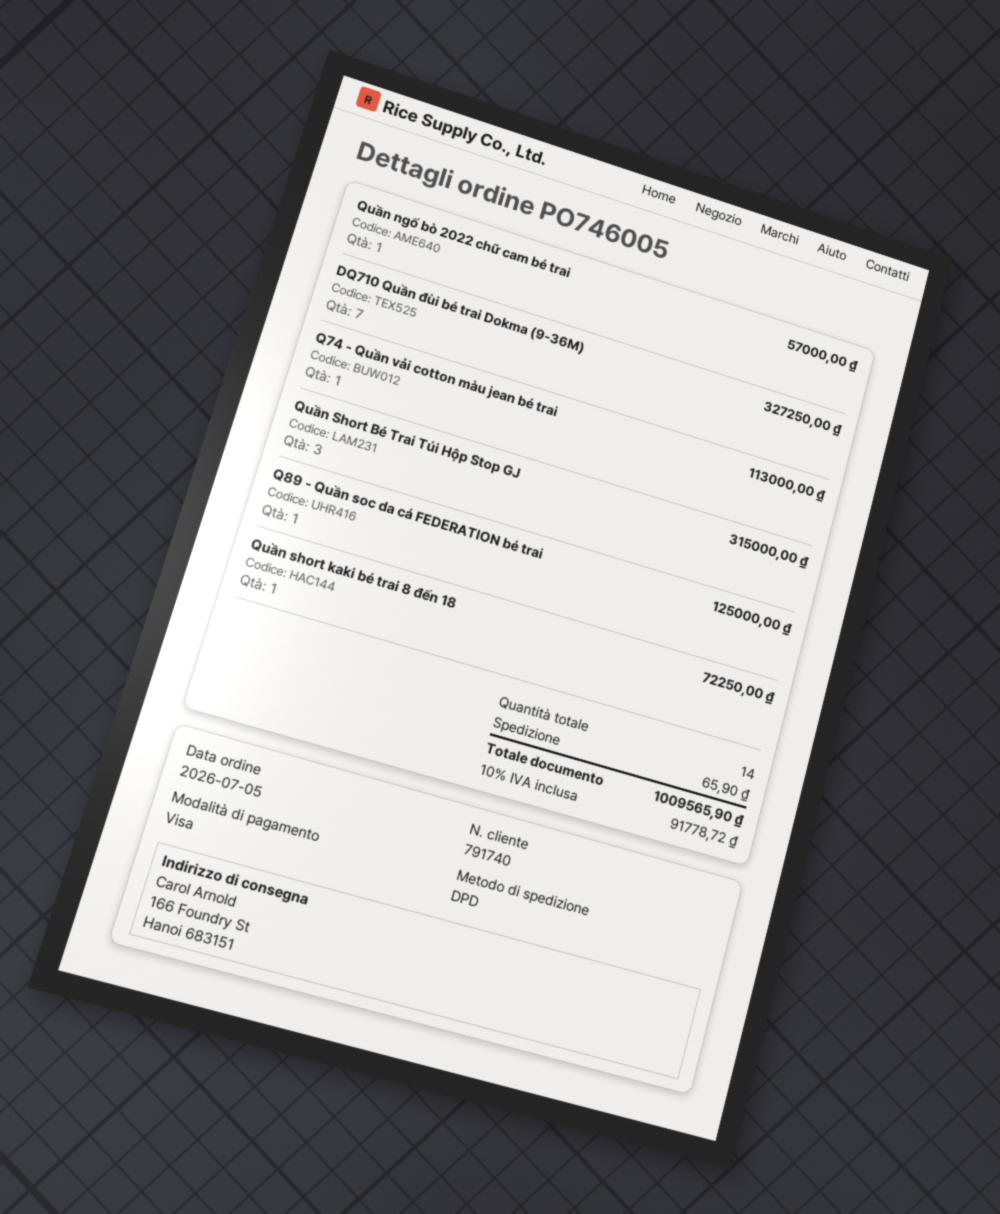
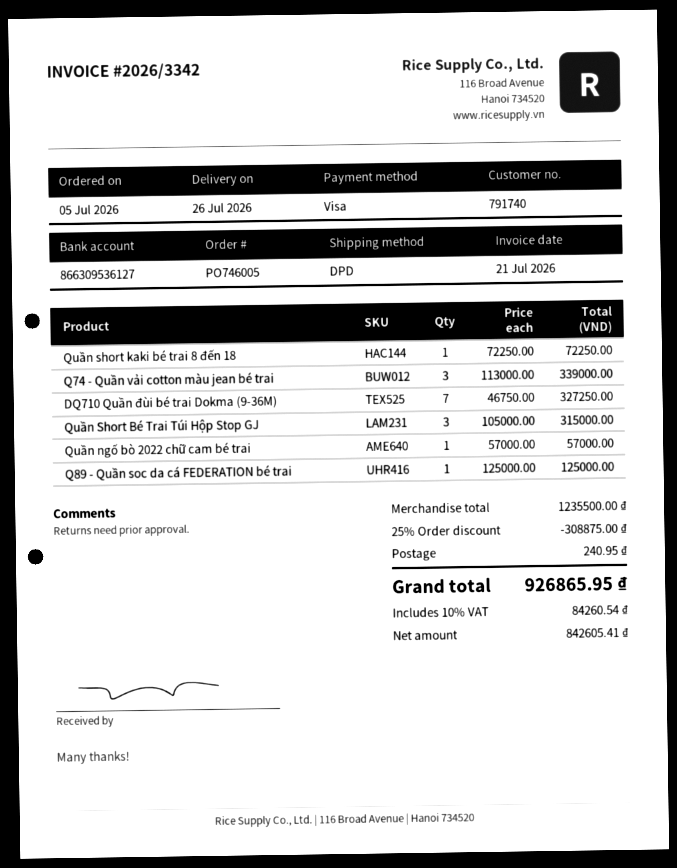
Q74 - Quần vải cotton màu jean bé trai: 1 for 113000.00 -> 3 for 339000.00
discount: none -> 25% = 308875.00
shipping: 65.90 -> 240.95
tax: 10% = 91778.72 -> 10% = 84260.54
total: 1009565.90 -> 926865.95

